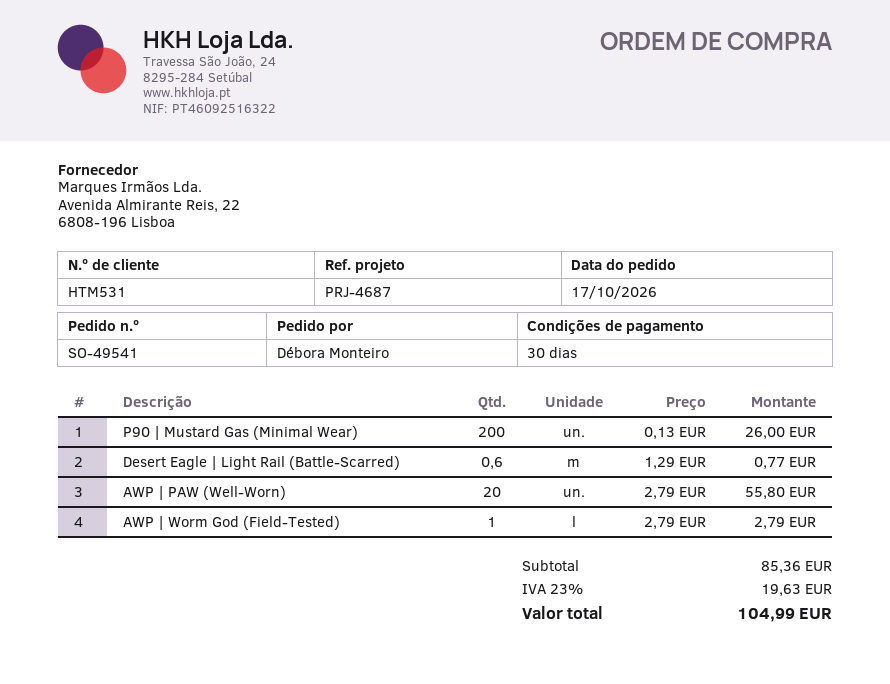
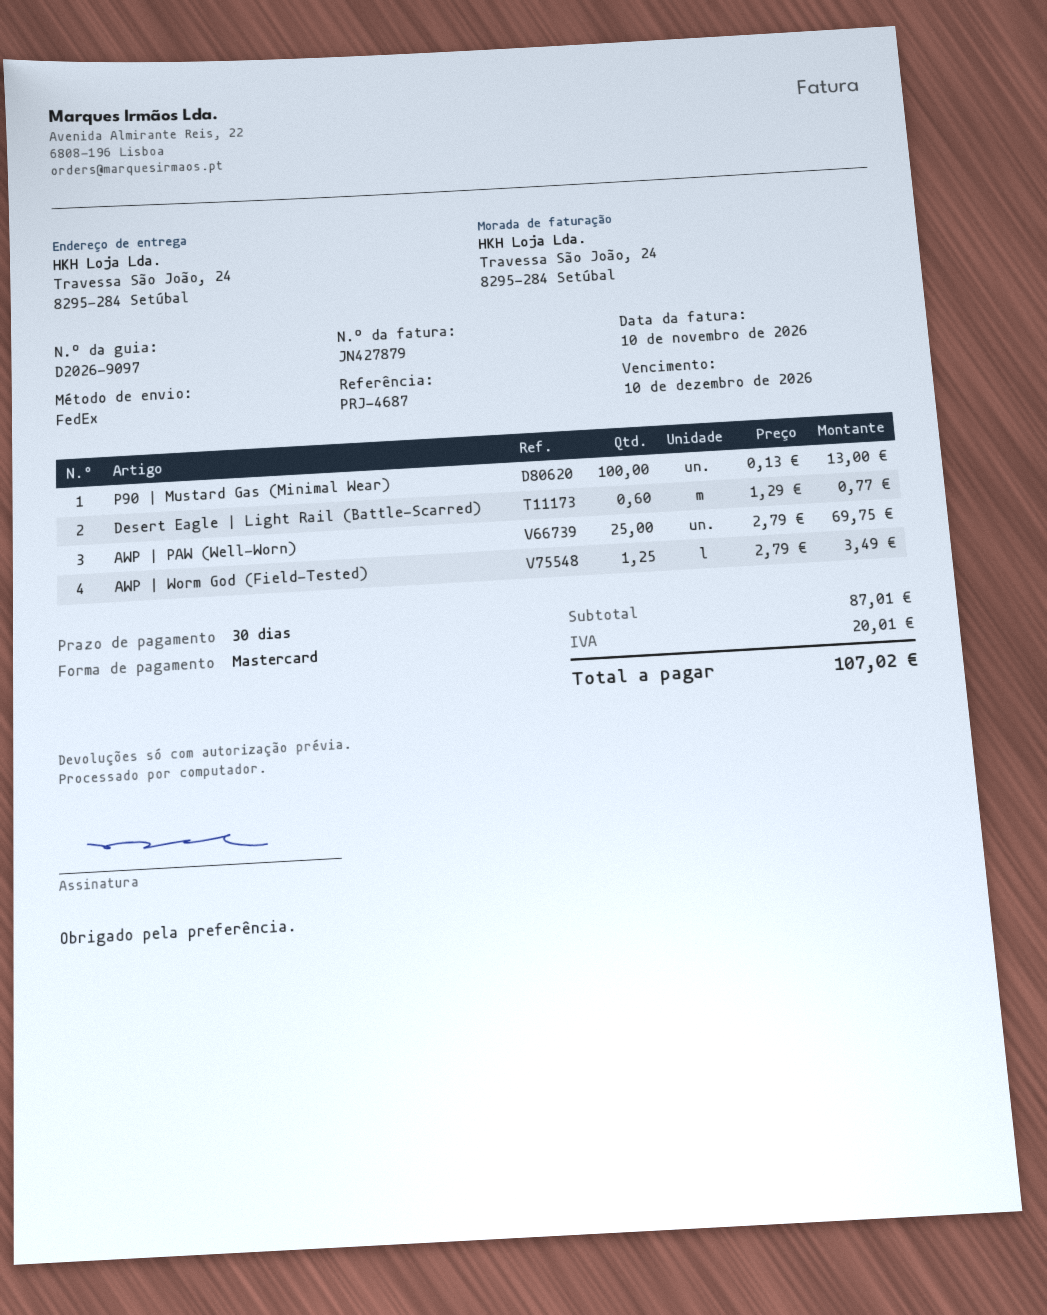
P90 | Mustard Gas (Minimal Wear): 200 x 0.13 = 26.00 -> 100 x 0.13 = 13.00
AWP | PAW (Well-Worn): 20 x 2.79 = 55.80 -> 25 x 2.79 = 69.75
AWP | Worm God (Field-Tested): 1 x 2.79 = 2.79 -> 1.25 x 2.79 = 3.49
subtotal: 85.36 -> 87.01
tax: 19.63 -> 20.01
total: 104.99 -> 107.02

